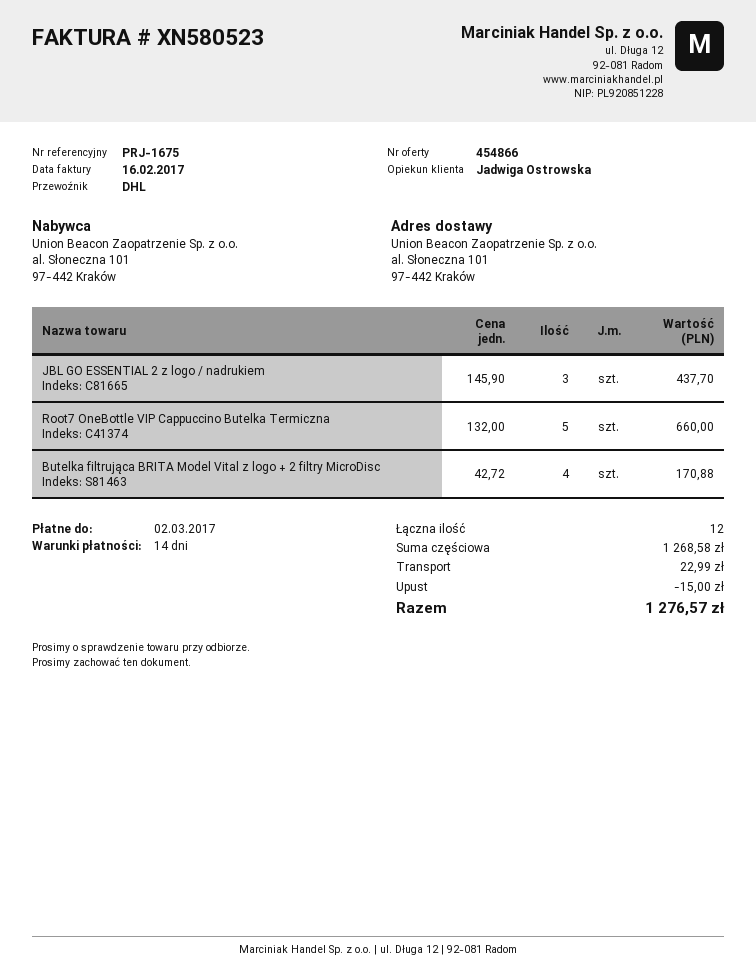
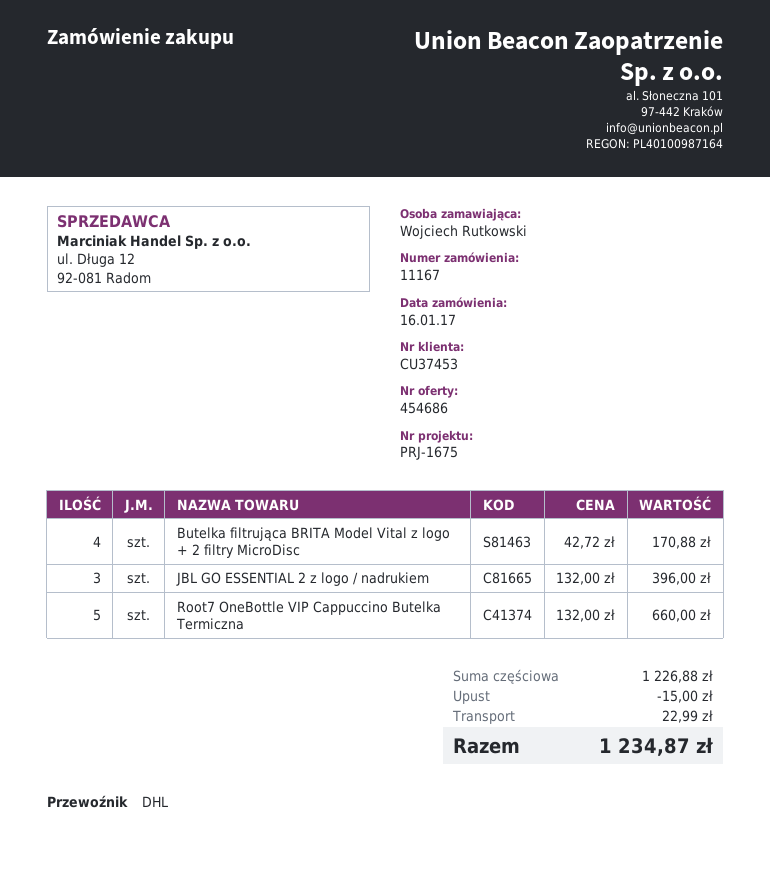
quote number: 454866 -> 454686
JBL GO ESSENTIAL 2 z logo / nadrukiem: 3 x 145.90 = 437.70 -> 3 x 132.00 = 396.00
subtotal: 1268.58 -> 1226.88
total: 1276.57 -> 1234.87

